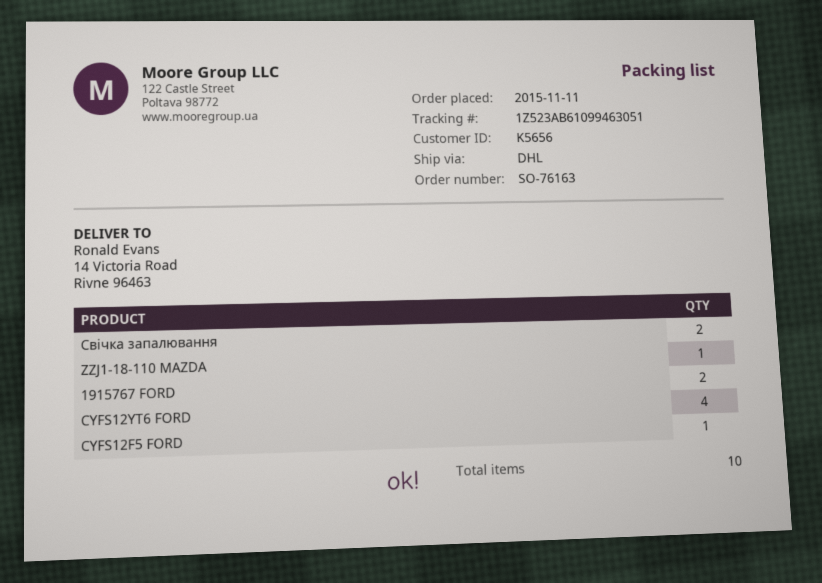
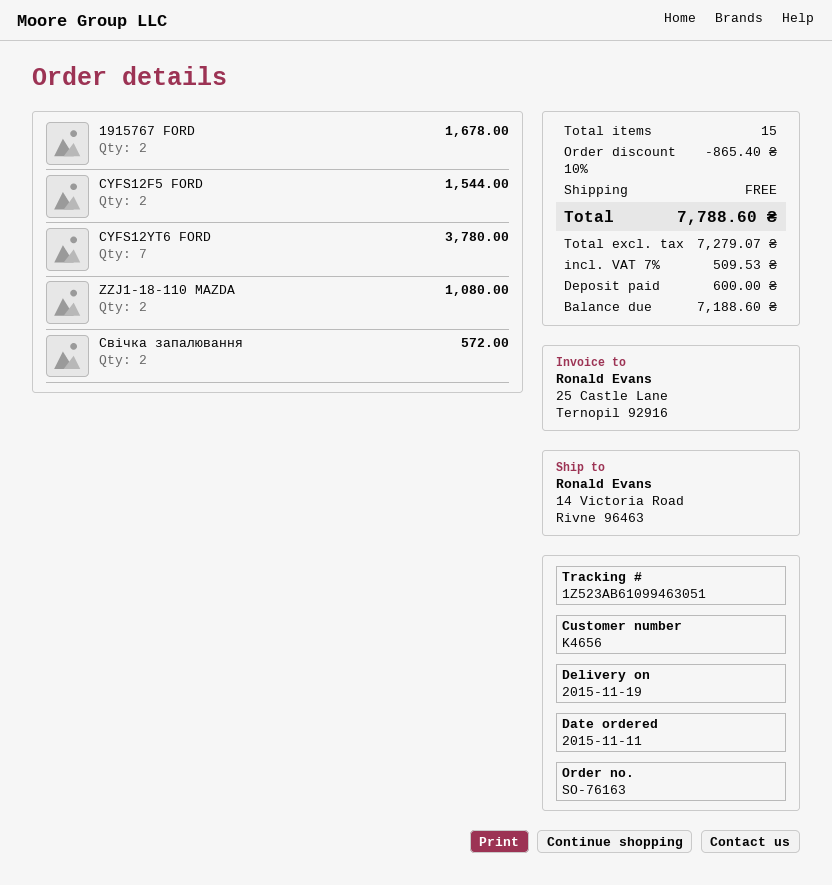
customer number: K5656 -> K4656
ZZJ1-18-110 MAZDA: 1 -> 2
CYFS12YT6 FORD: 4 -> 7
CYFS12F5 FORD: 1 -> 2
total quantity: 10 -> 15

